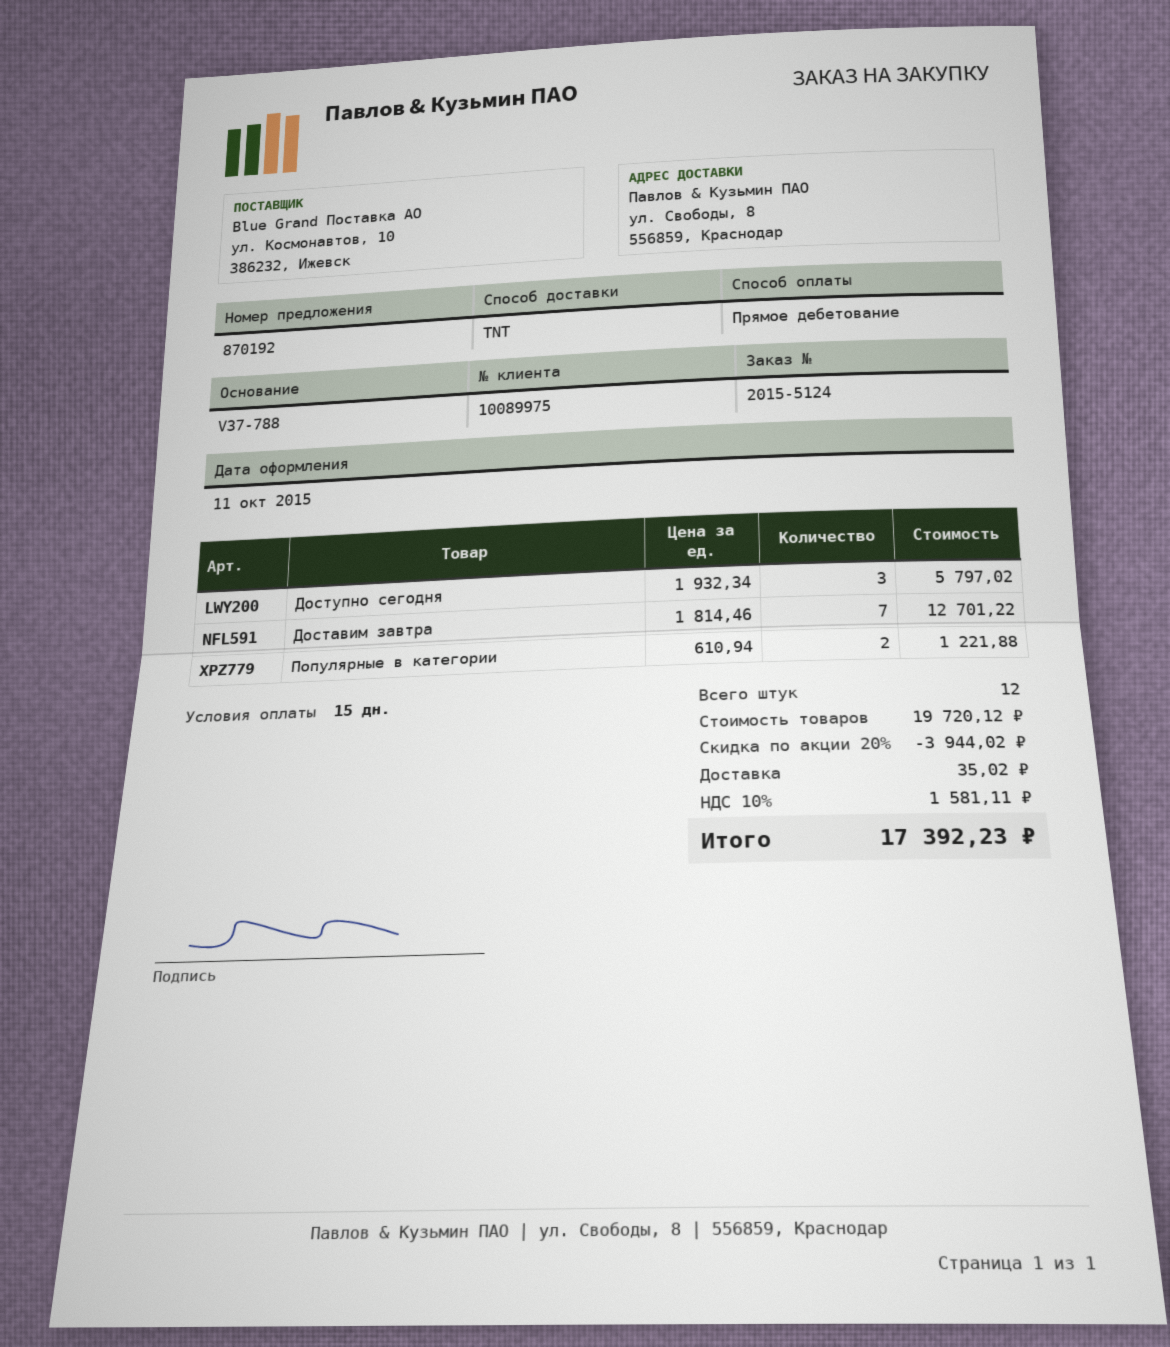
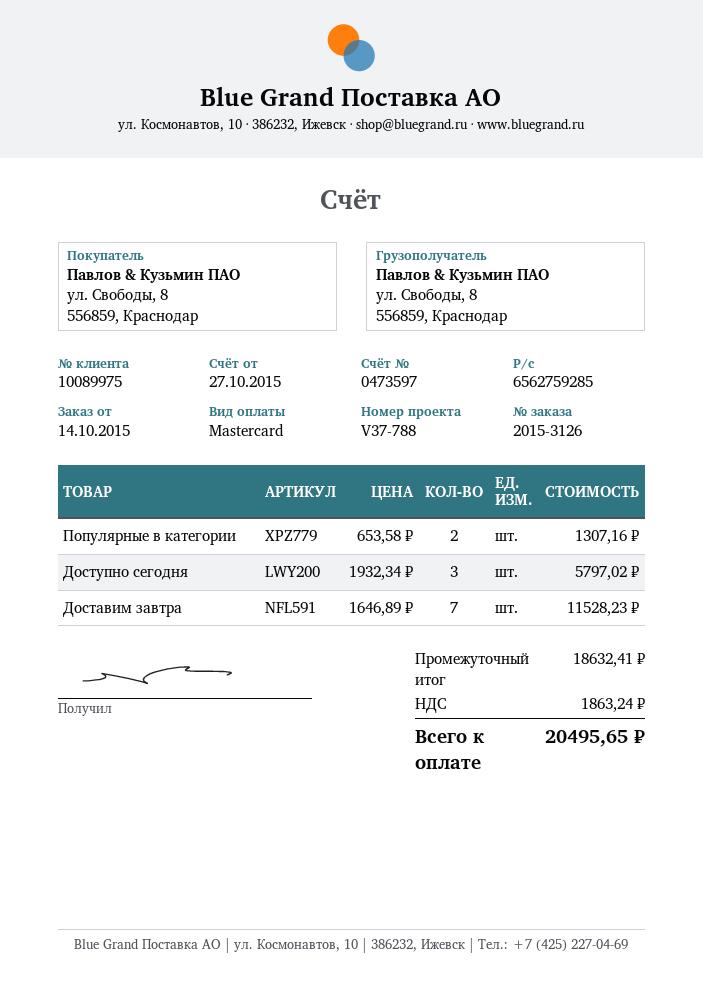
order number: 2015-5124 -> 2015-3126
order date: 2015-10-11 -> 2015-10-14
payment method: direct debit -> Mastercard
Доставим завтра: 7 x 1814.46 = 12701.22 -> 7 x 1646.89 = 11528.23
Популярные в категории: 2 x 610.94 = 1221.88 -> 2 x 653.58 = 1307.16
subtotal: 19720.12 -> 18632.41
discount: 20% = 3944.02 -> none
shipping: 35.02 -> none
tax: 1581.11 -> 1863.24
total: 17392.23 -> 20495.65

